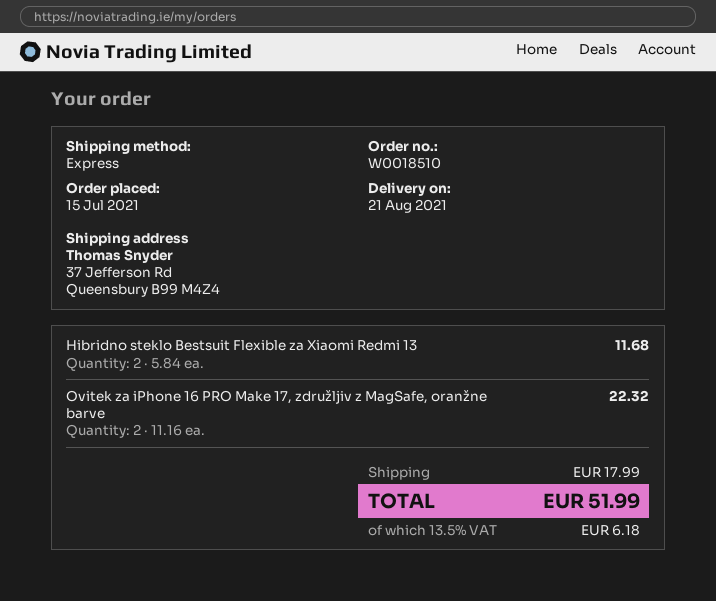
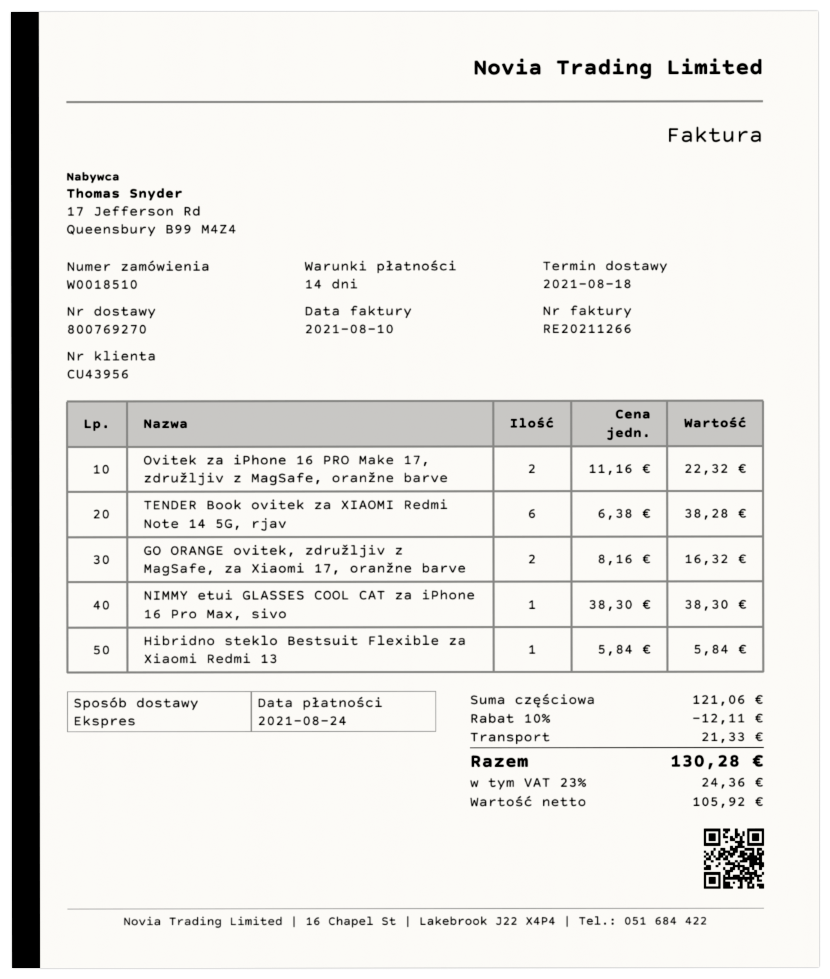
delivery date: 2021-08-21 -> 2021-08-18
Hibridno steklo Bestsuit Flexible za Xiaomi Redmi 13: 2 x 5.84 = 11.68 -> 1 x 5.84 = 5.84
TENDER Book ovitek za XIAOMI Redmi Note 14 5G, rjav: none -> 6 x 6.38 = 38.28
GO ORANGE ovitek, združljiv z MagSafe, za Xiaomi 17, oranžne barve: none -> 2 x 8.16 = 16.32
NIMMY etui GLASSES COOL CAT za iPhone 16 Pro Max, sivo: none -> 1 x 38.30 = 38.30
discount: none -> 10% = 12.11
shipping: 17.99 -> 21.33
tax: 13.5% = 6.18 -> 23% = 24.36
total: 51.99 -> 130.28

